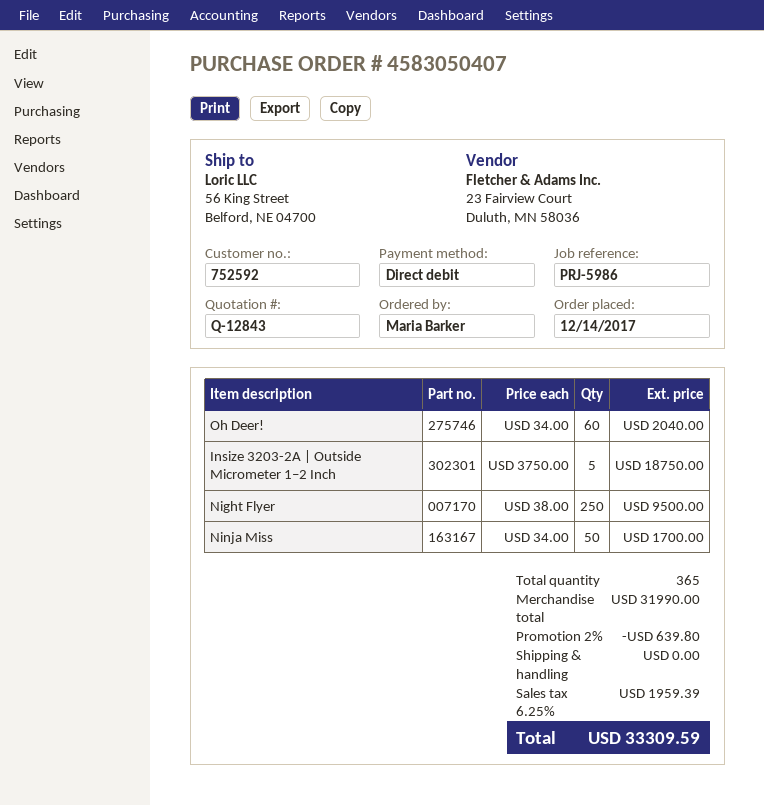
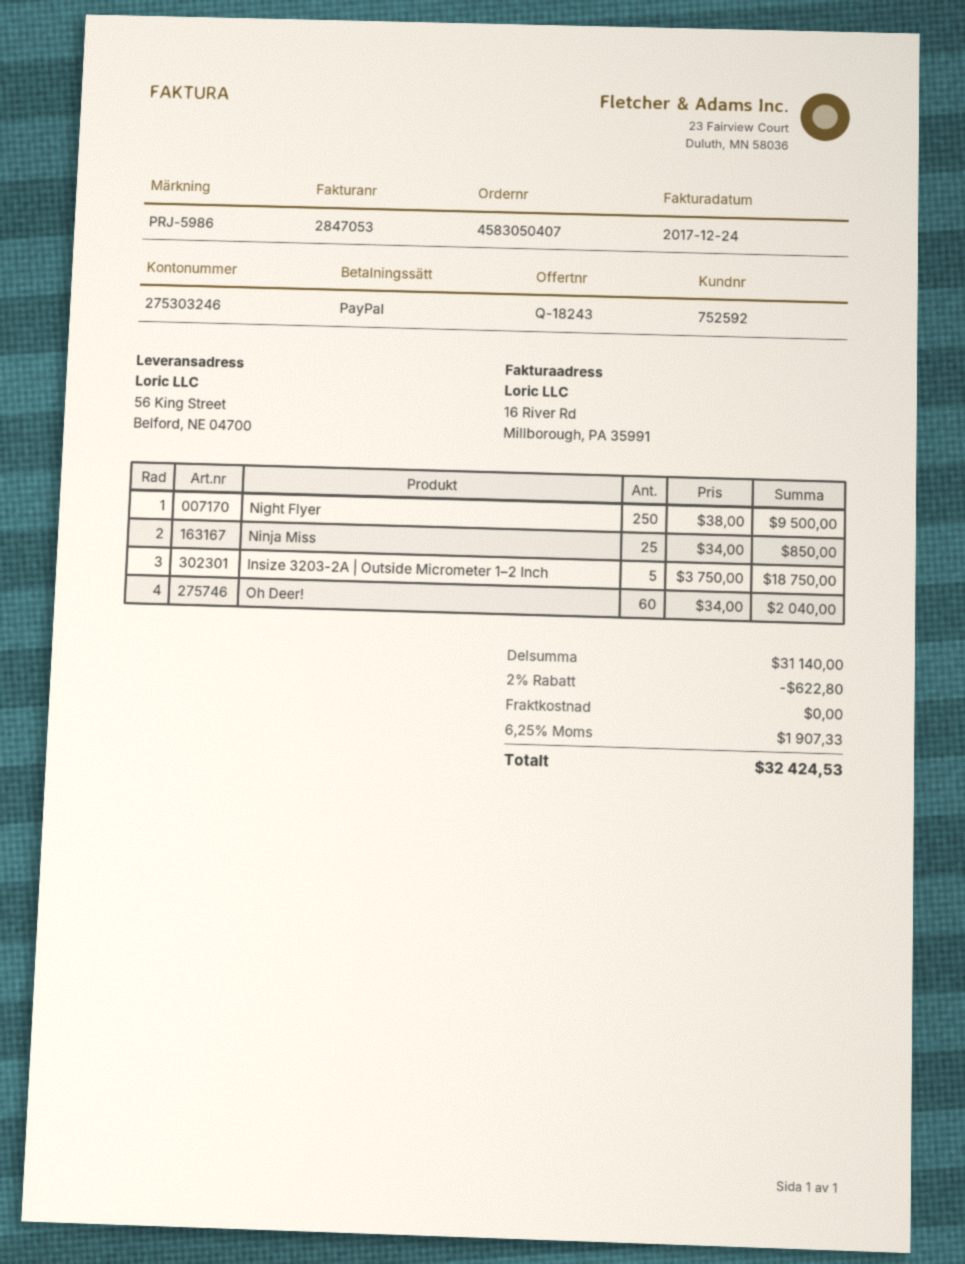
quote number: Q-12843 -> Q-18243
payment method: direct debit -> PayPal
Ninja Miss: 50 x 34.00 = 1700.00 -> 25 x 34.00 = 850.00
subtotal: 31990.00 -> 31140.00
discount: 2% = 639.80 -> 2% = 622.80
tax: 6.25% = 1959.39 -> 6.25% = 1907.33
total: 33309.59 -> 32424.53

